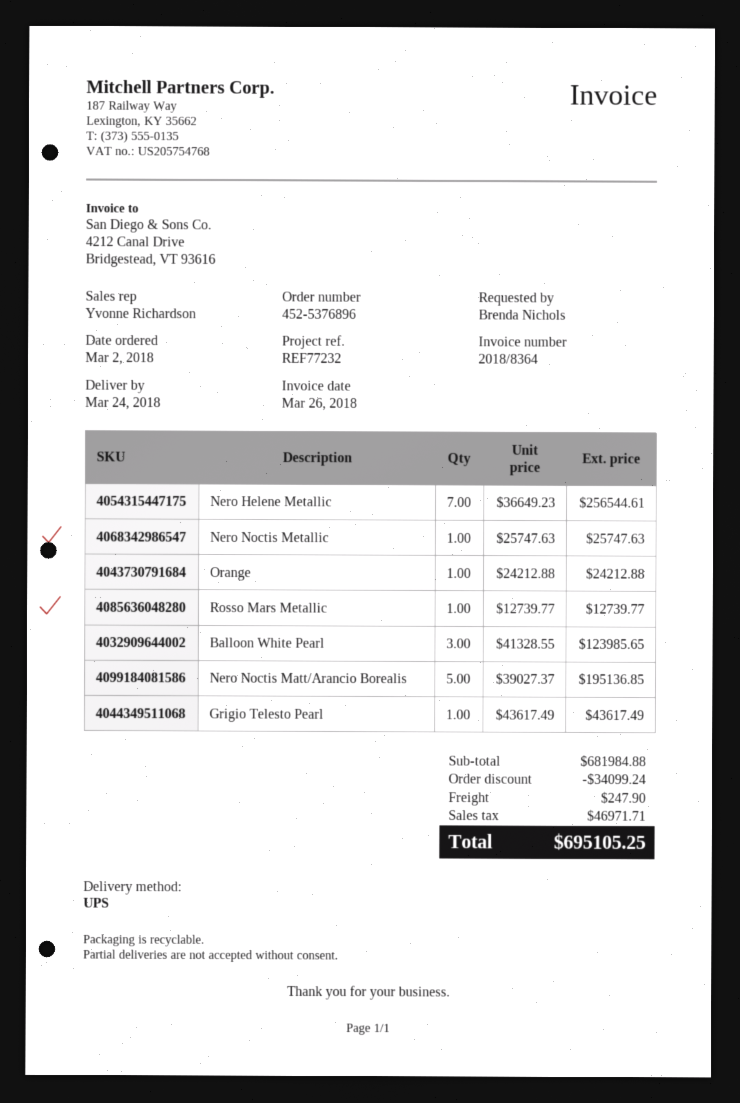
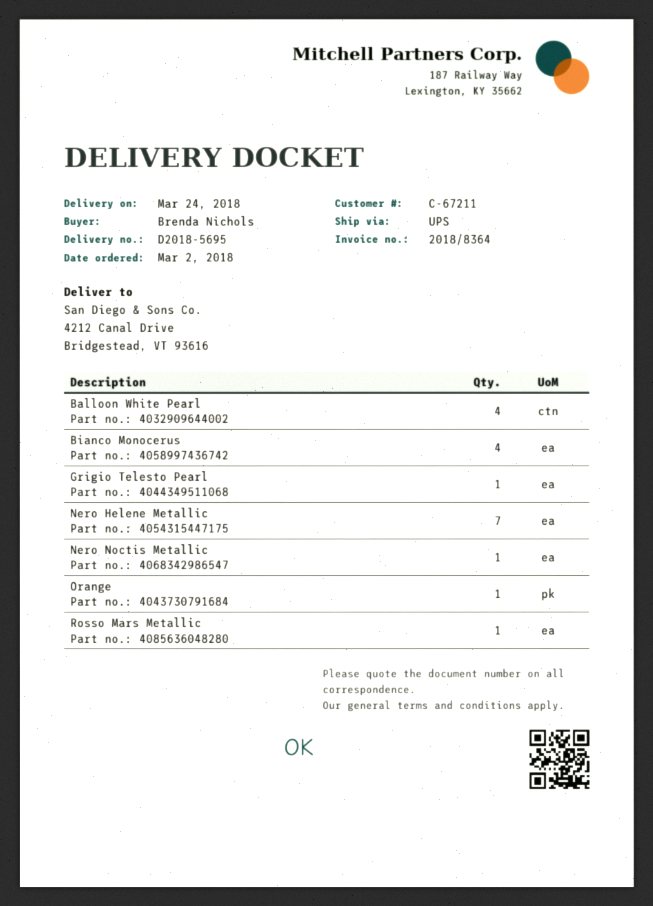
Balloon White Pearl: 3 -> 4
Nero Noctis Matt/Arancio Borealis: 5 -> none
Bianco Monocerus: none -> 4

